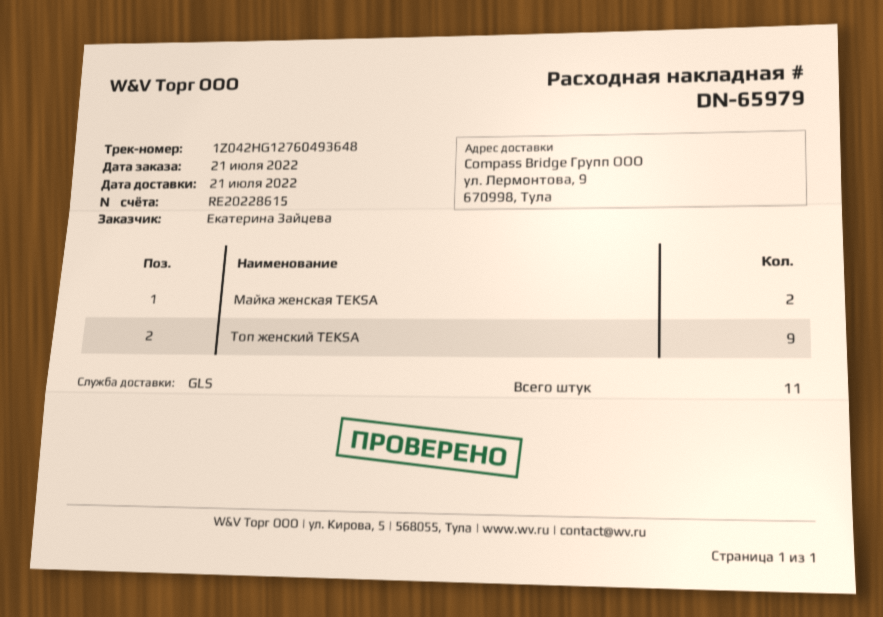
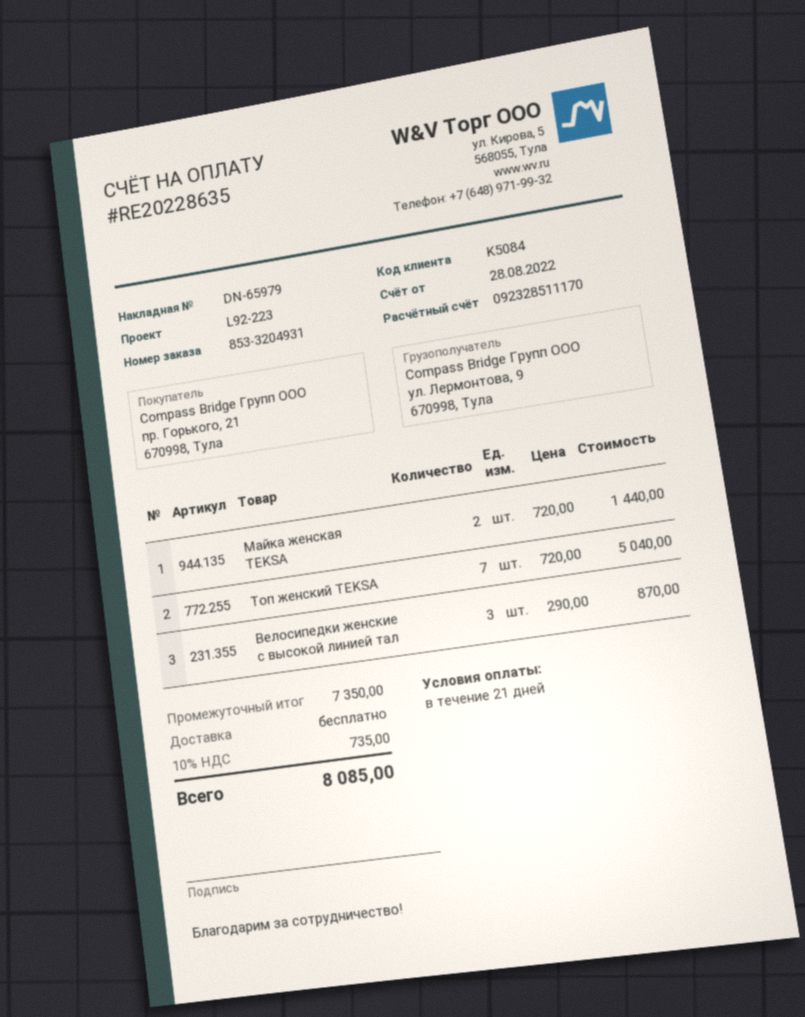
invoice number: RE20228615 -> RE20228635
Топ женский TEKSA: 9 -> 7
Велосипедки женские с высокой линией тал: none -> 3

